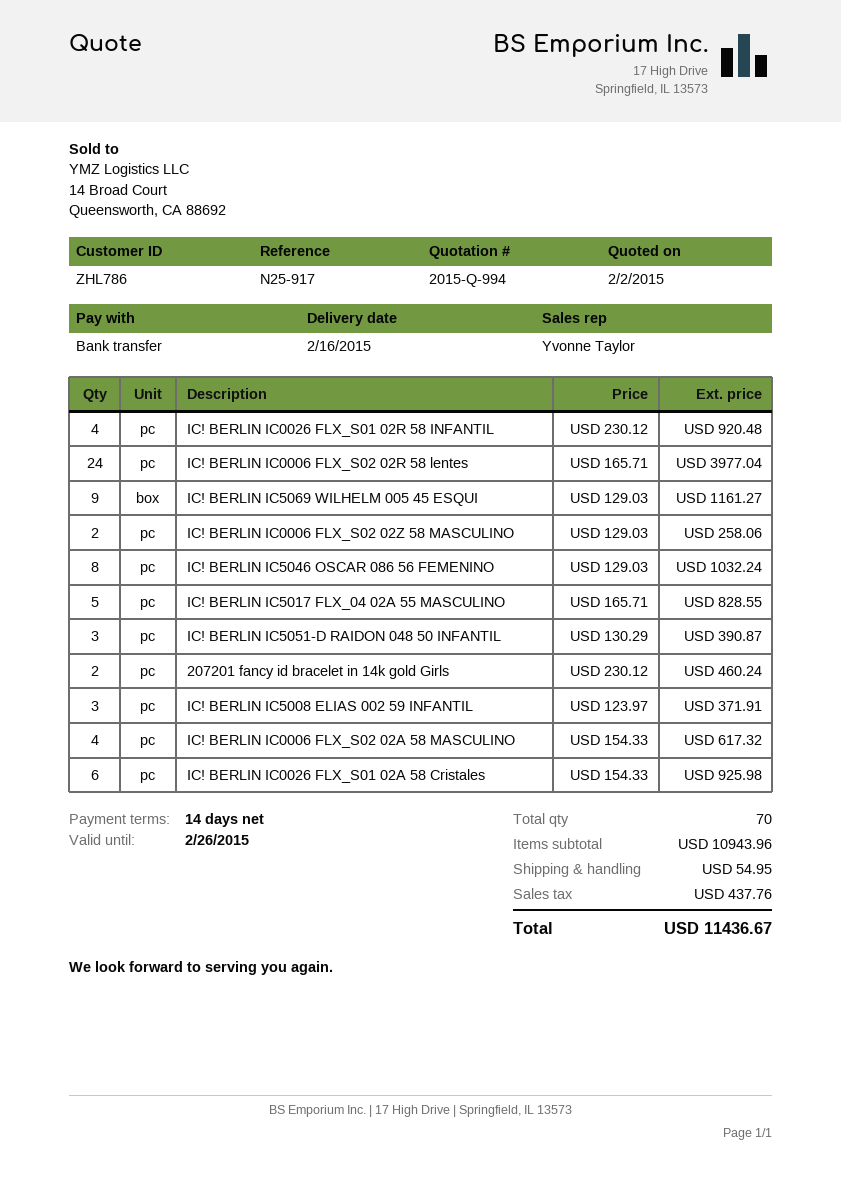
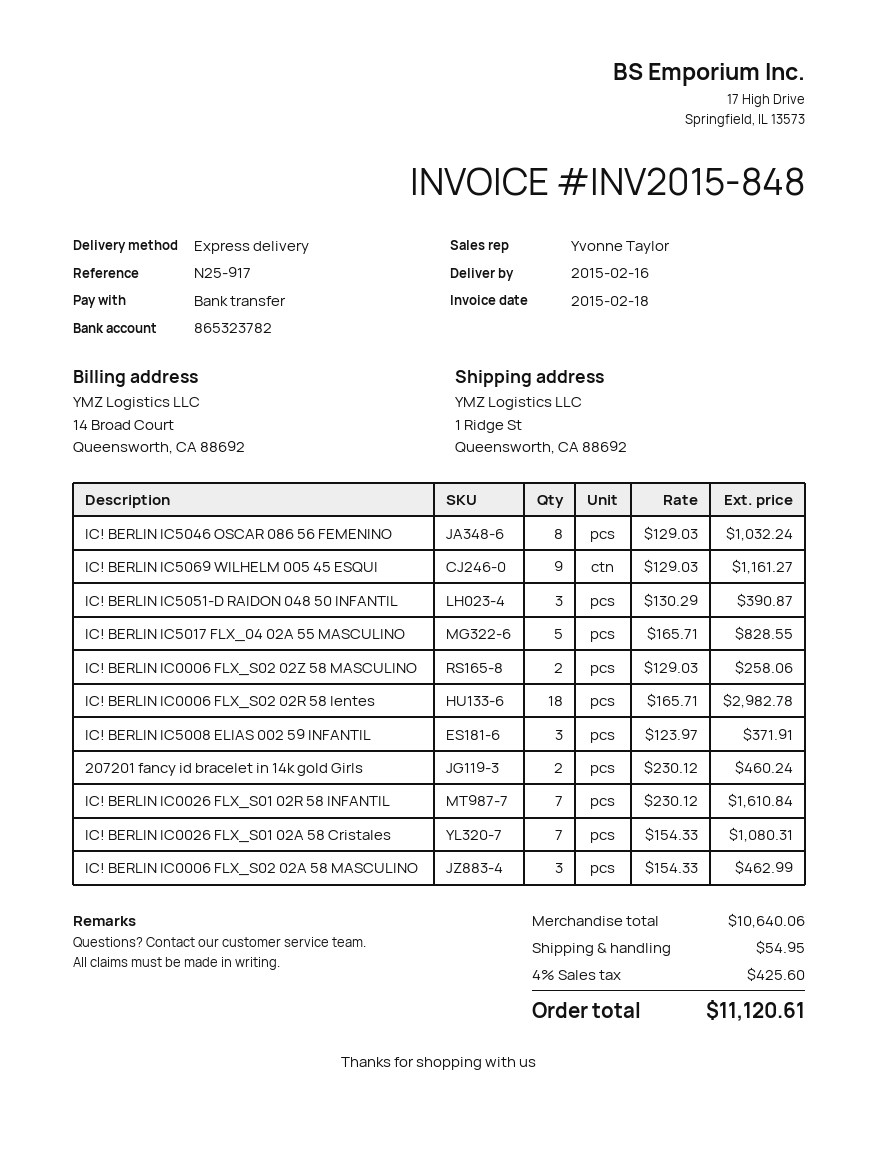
IC! BERLIN IC0026 FLX_S01 02R 58 INFANTIL: 4 x 230.12 = 920.48 -> 7 x 230.12 = 1610.84
IC! BERLIN IC0006 FLX_S02 02R 58 lentes: 24 x 165.71 = 3977.04 -> 18 x 165.71 = 2982.78
IC! BERLIN IC0006 FLX_S02 02A 58 MASCULINO: 4 x 154.33 = 617.32 -> 3 x 154.33 = 462.99
IC! BERLIN IC0026 FLX_S01 02A 58 Cristales: 6 x 154.33 = 925.98 -> 7 x 154.33 = 1080.31
subtotal: 10943.96 -> 10640.06
tax: 437.76 -> 425.60
total: 11436.67 -> 11120.61

